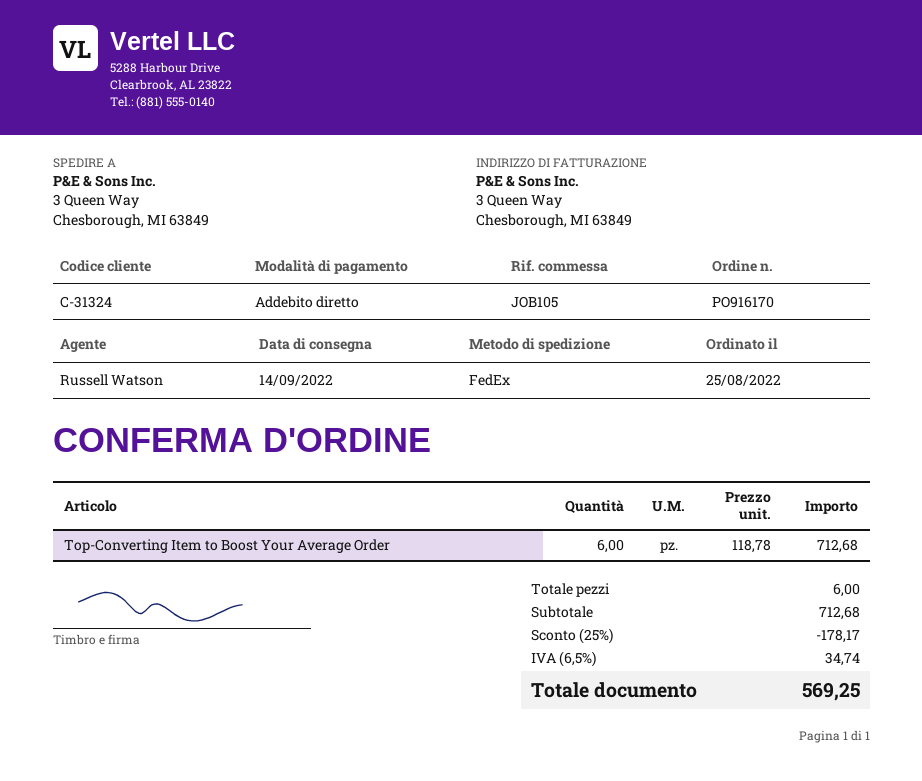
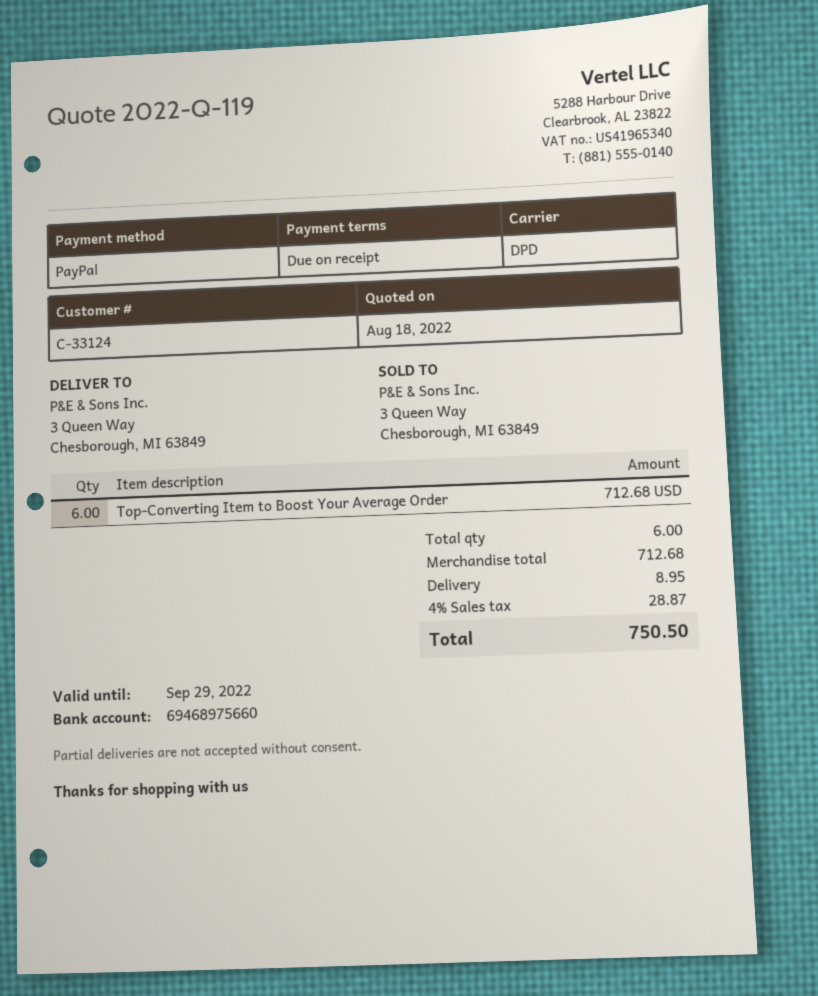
customer number: C-31324 -> C-33124
payment method: direct debit -> PayPal
shipping method: FedEx -> DPD
discount: 25% = 178.17 -> none
shipping: none -> 8.95
tax: 6.5% = 34.74 -> 4% = 28.87
total: 569.25 -> 750.50

